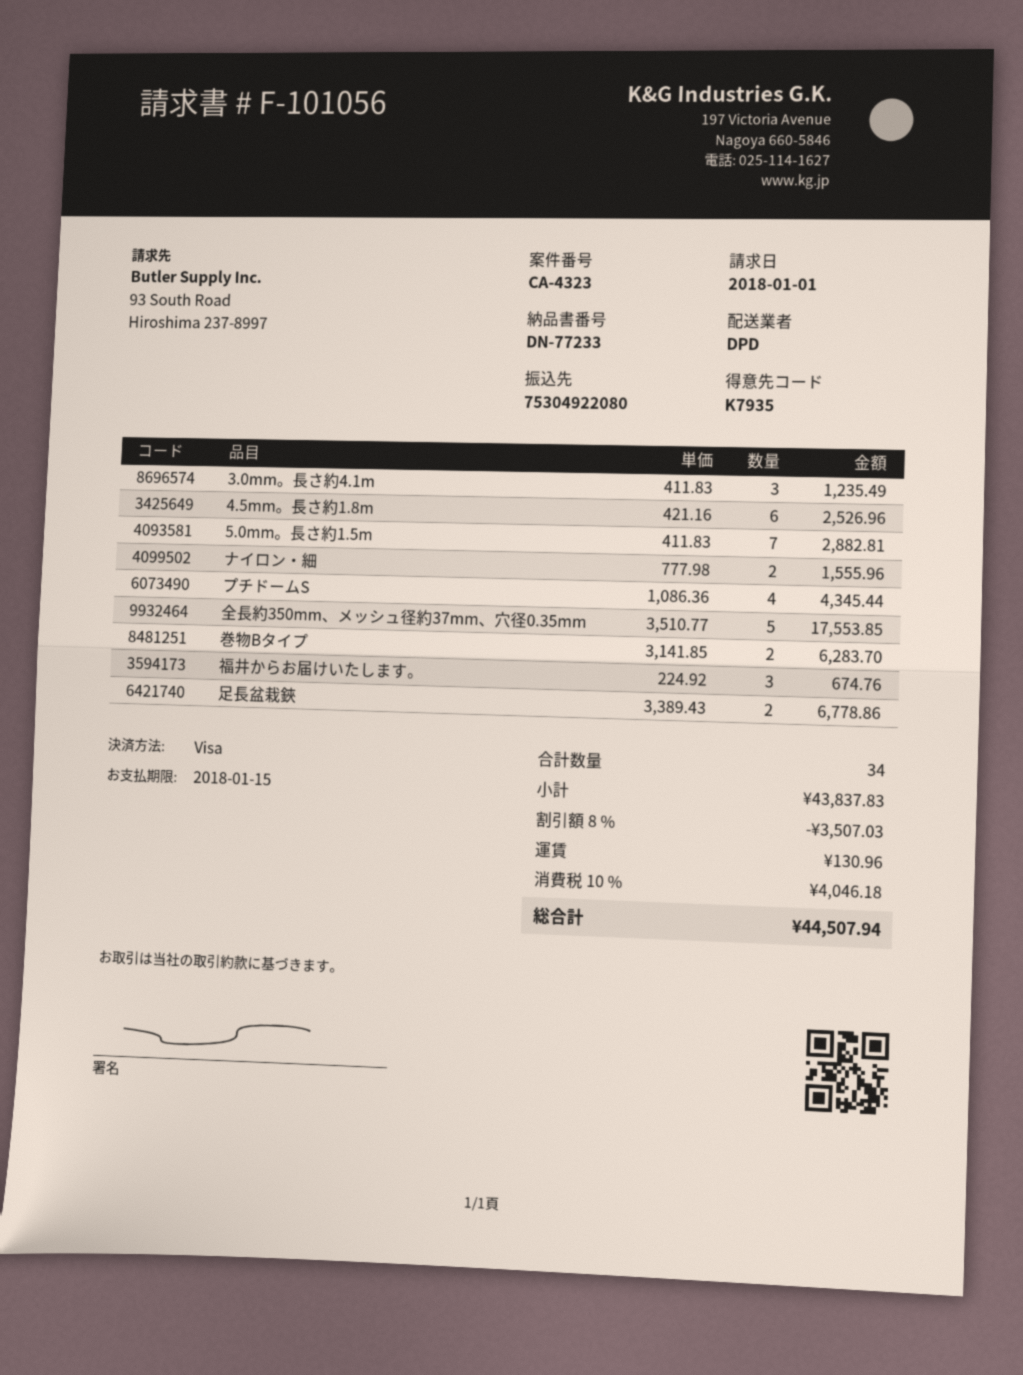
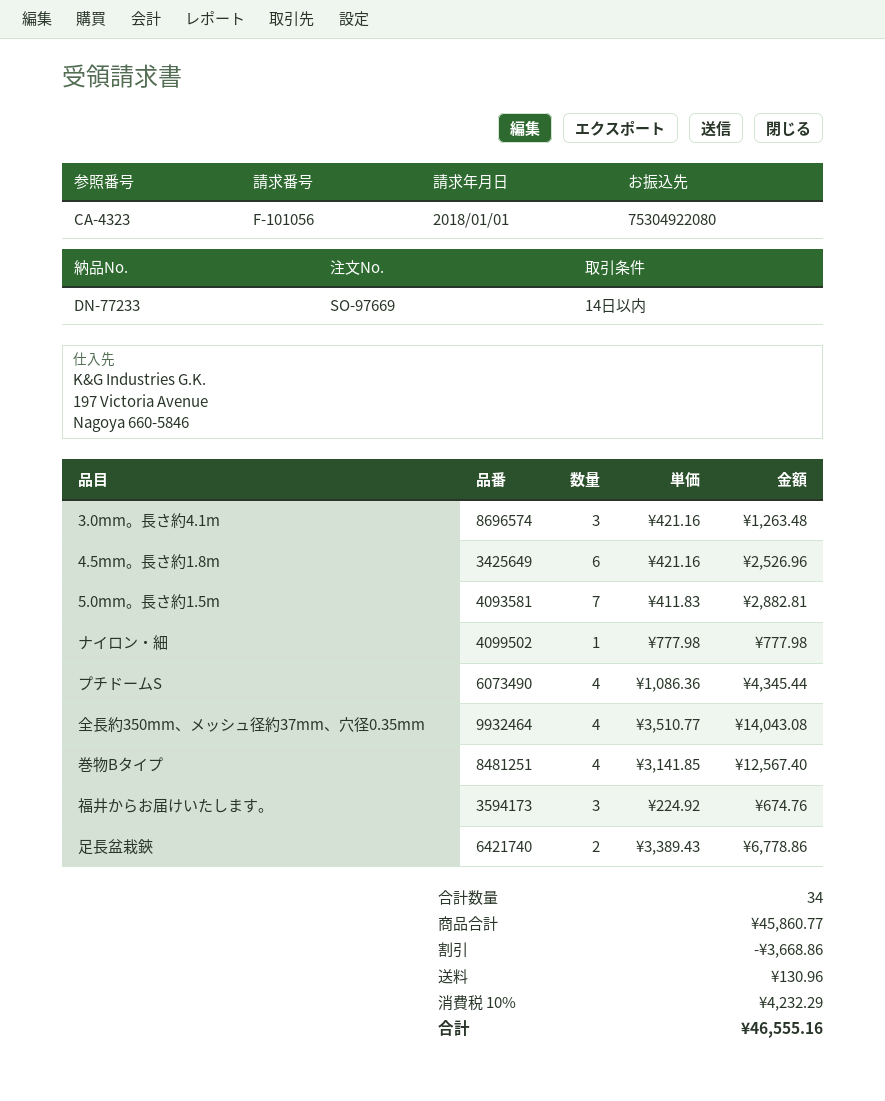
3.0mm。長さ約4.1m: 3 x 411.83 = 1235.49 -> 3 x 421.16 = 1263.48
ナイロン・細: 2 x 777.98 = 1555.96 -> 1 x 777.98 = 777.98
全長約350mm、メッシュ径約37mm、穴径0.35mm: 5 x 3510.77 = 17553.85 -> 4 x 3510.77 = 14043.08
巻物Bタイプ: 2 x 3141.85 = 6283.70 -> 4 x 3141.85 = 12567.40
subtotal: 43837.83 -> 45860.77
discount: 3507.03 -> 3668.86
tax: 10% = 4046.18 -> 10% = 4232.29
total: 44507.94 -> 46555.16

